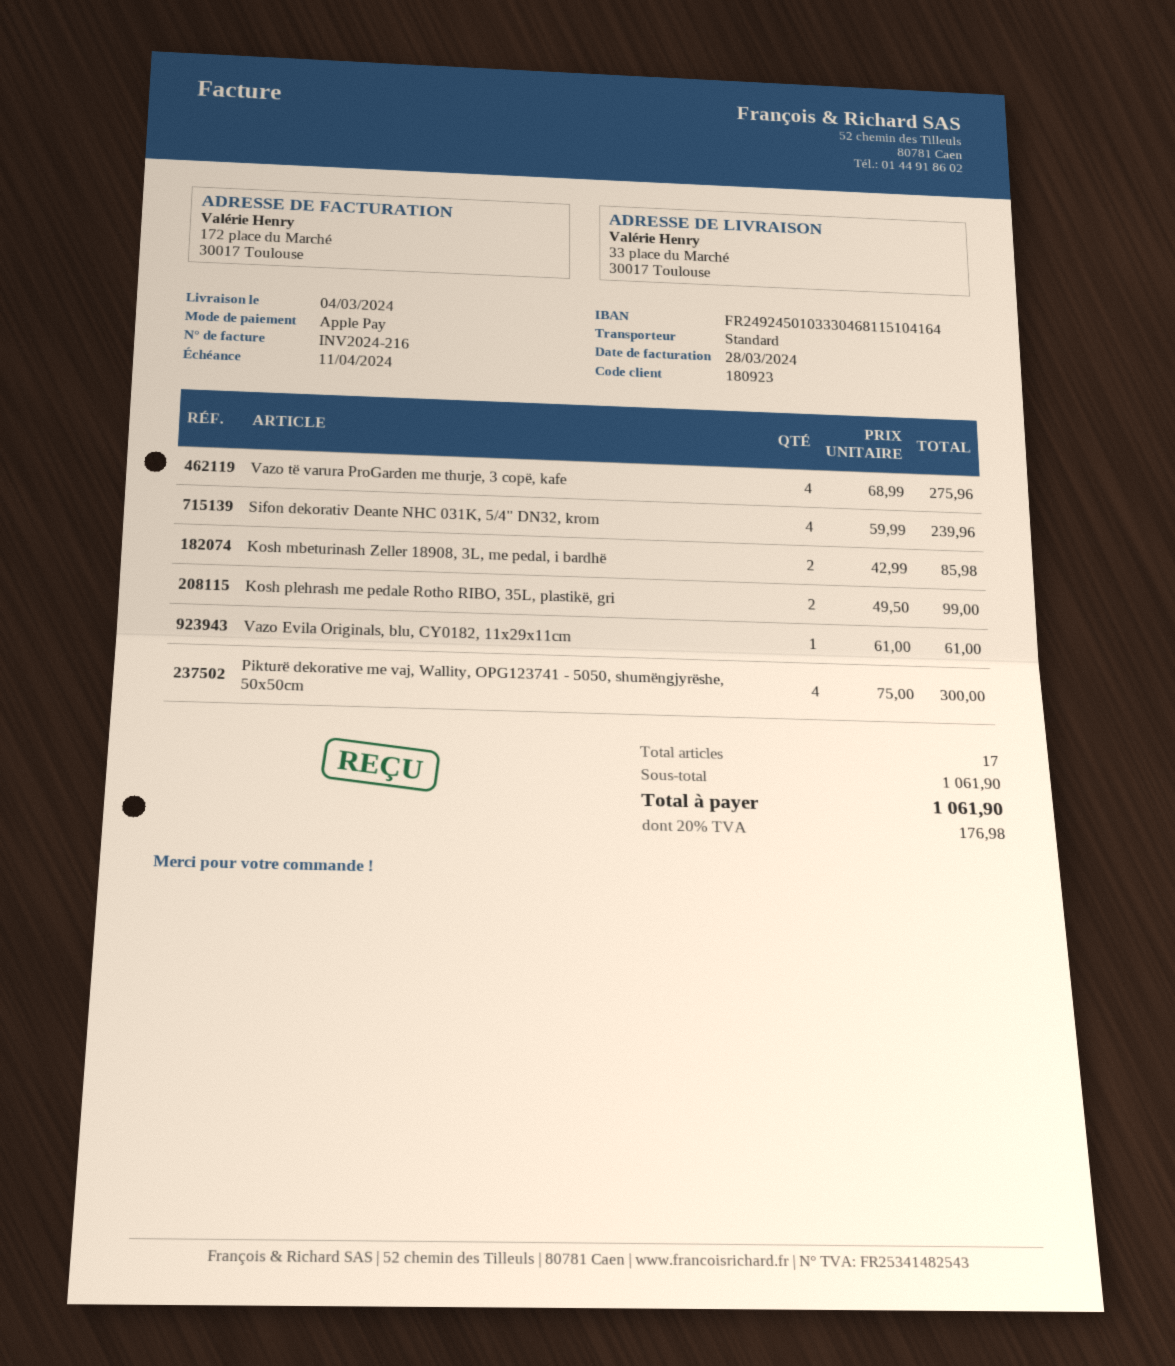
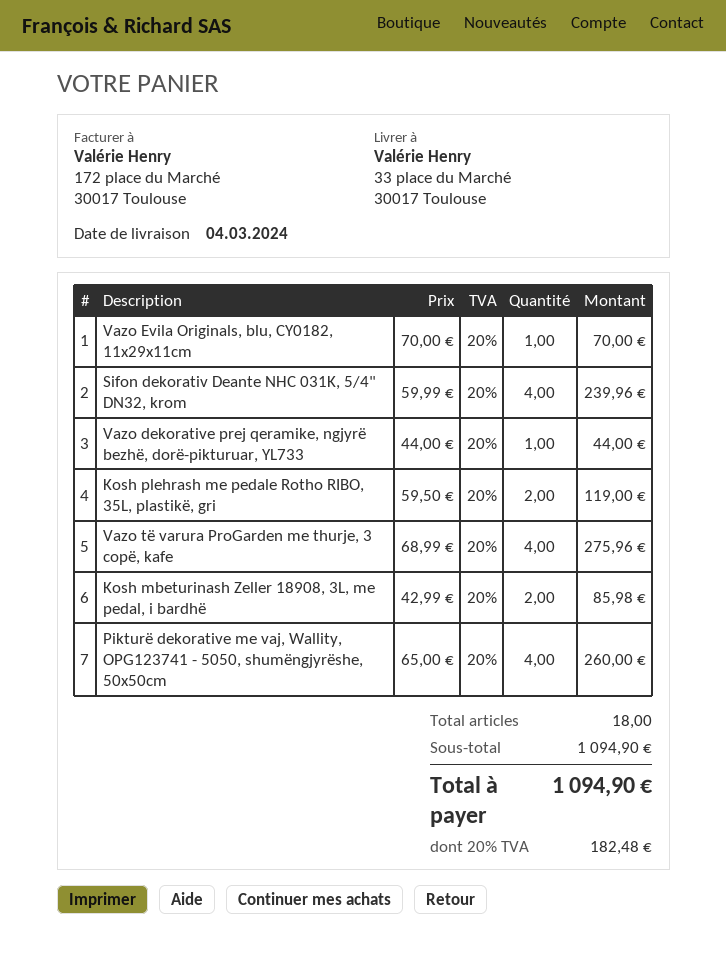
Kosh plehrash me pedale Rotho RIBO, 35L, plastikë, gri: 2 x 49.50 = 99.00 -> 2 x 59.50 = 119.00
Vazo Evila Originals, blu, CY0182, 11x29x11cm: 1 x 61.00 = 61.00 -> 1 x 70.00 = 70.00
Pikturë dekorative me vaj, Wallity, OPG123741 - 5050, shumëngjyrëshe, 50x50cm: 4 x 75.00 = 300.00 -> 4 x 65.00 = 260.00
Vazo dekorative prej qeramike, ngjyrë bezhë, dorë-pikturuar, YL733: none -> 1 x 44.00 = 44.00
total quantity: 17 -> 18
subtotal: 1061.90 -> 1094.90
tax: 20% = 176.98 -> 20% = 182.48
total: 1061.90 -> 1094.90

